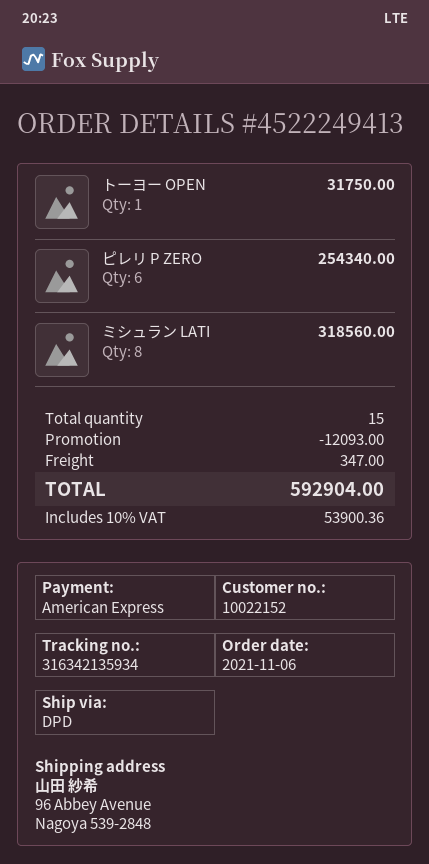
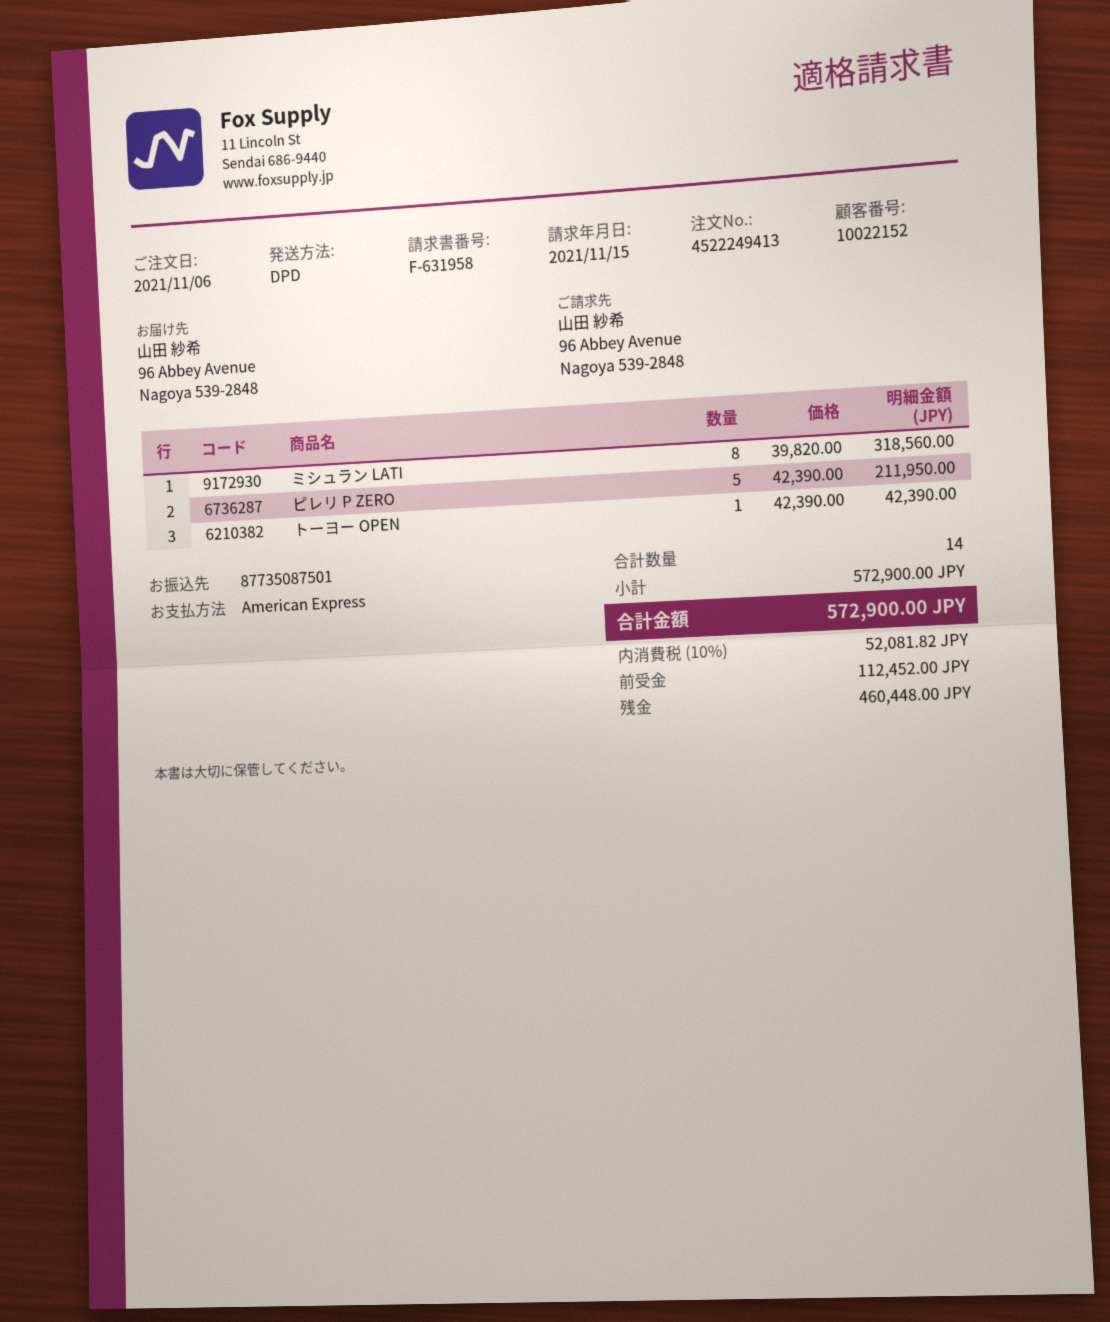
トーヨー OPEN: 1 for 31750.00 -> 1 for 42390.00
ピレリ P ZERO: 6 for 254340.00 -> 5 for 211950.00
total quantity: 15 -> 14
discount: 12093.00 -> none
shipping: 347.00 -> none
tax: 10% = 53900.36 -> 10% = 52081.82
total: 592904.00 -> 572900.00

